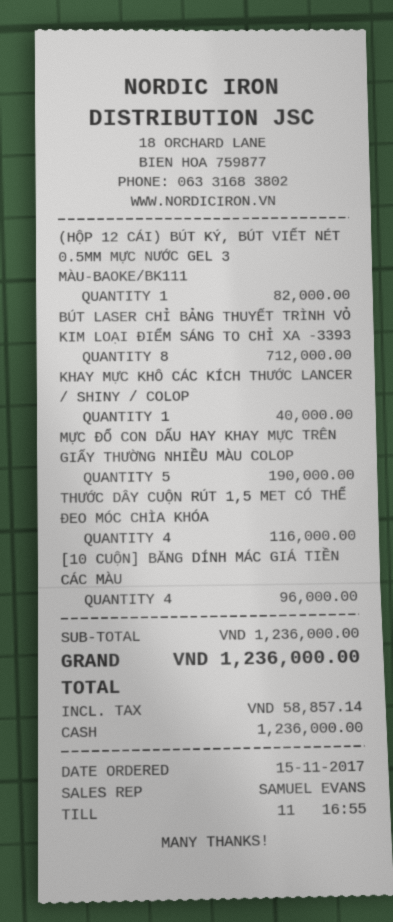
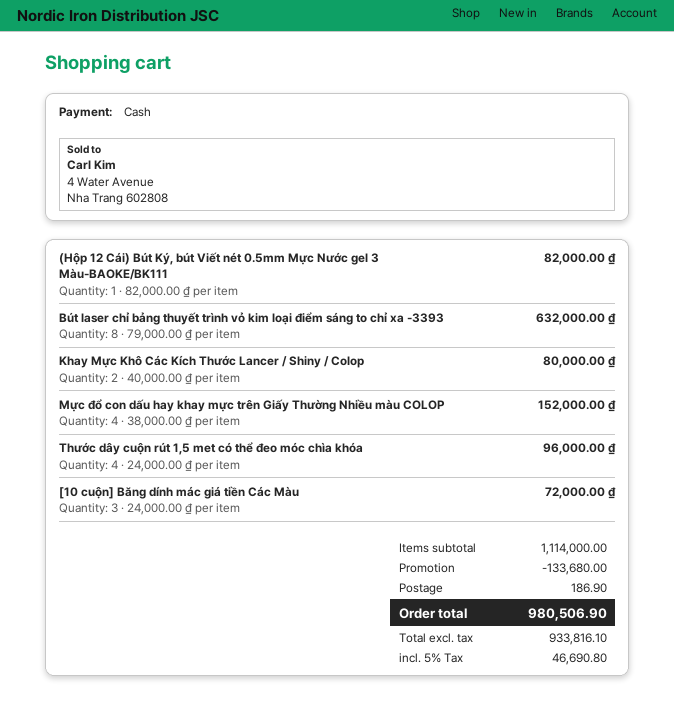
BÚT LASER CHỈ BẢNG THUYẾT TRÌNH VỎ KIM LOẠI ĐIỂM SÁNG TO CHỈ XA -3393: 8 for 712000.00 -> 8 for 632000.00
KHAY MỰC KHÔ CÁC KÍCH THƯỚC LANCER / SHINY / COLOP: 1 for 40000.00 -> 2 for 80000.00
MỰC ĐỔ CON DẤU HAY KHAY MỰC TRÊN GIẤY THƯỜNG NHIỀU MÀU COLOP: 5 for 190000.00 -> 4 for 152000.00
THƯỚC DÂY CUỘN RÚT 1,5 MET CÓ THỂ ĐEO MÓC CHÌA KHÓA: 4 for 116000.00 -> 4 for 96000.00
[10 CUỘN] BĂNG DÍNH MÁC GIÁ TIỀN CÁC MÀU: 4 for 96000.00 -> 3 for 72000.00
subtotal: 1236000.00 -> 1114000.00
discount: none -> 133680.00
shipping: none -> 186.90
tax: 58857.14 -> 46690.80
total: 1236000.00 -> 980506.90

